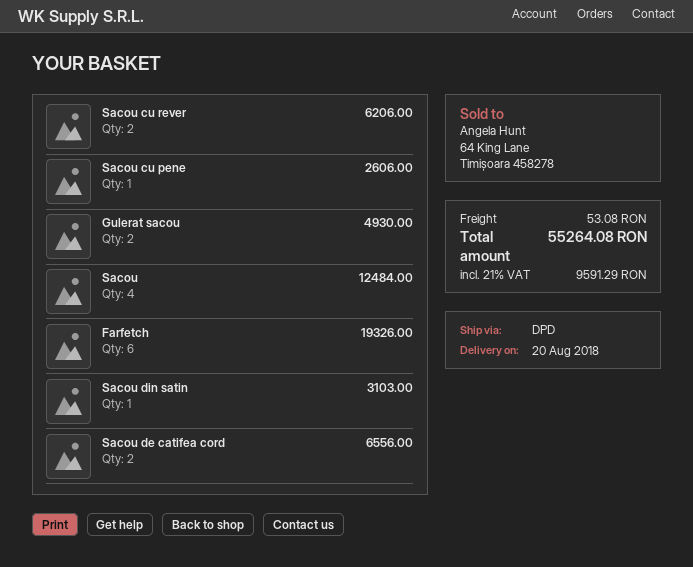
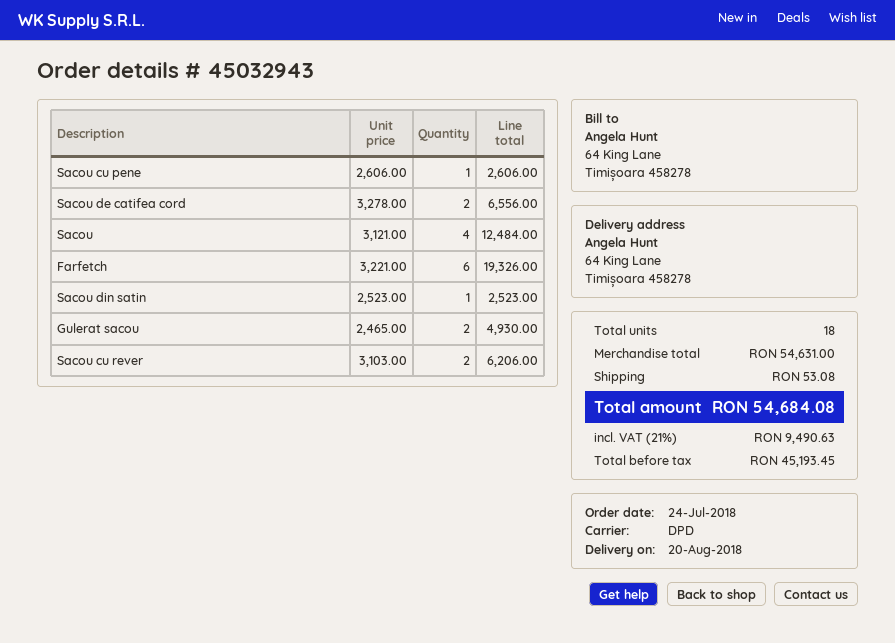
Sacou din satin: 1 for 3103.00 -> 1 for 2523.00
tax: 21% = 9591.29 -> 21% = 9490.63
total: 55264.08 -> 54684.08

